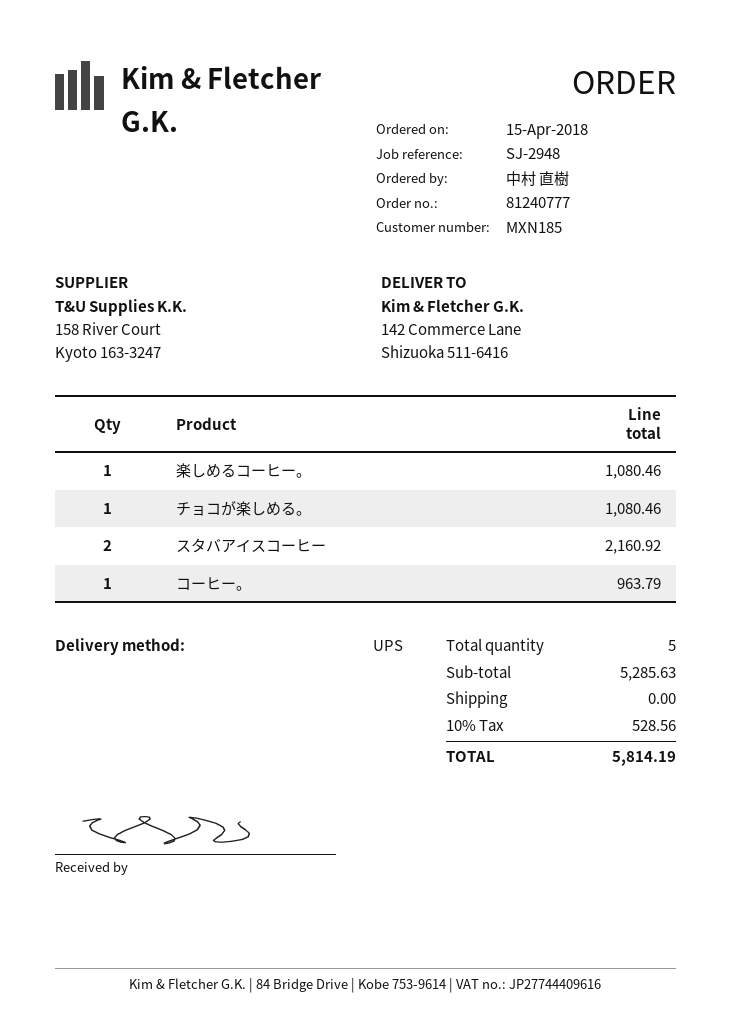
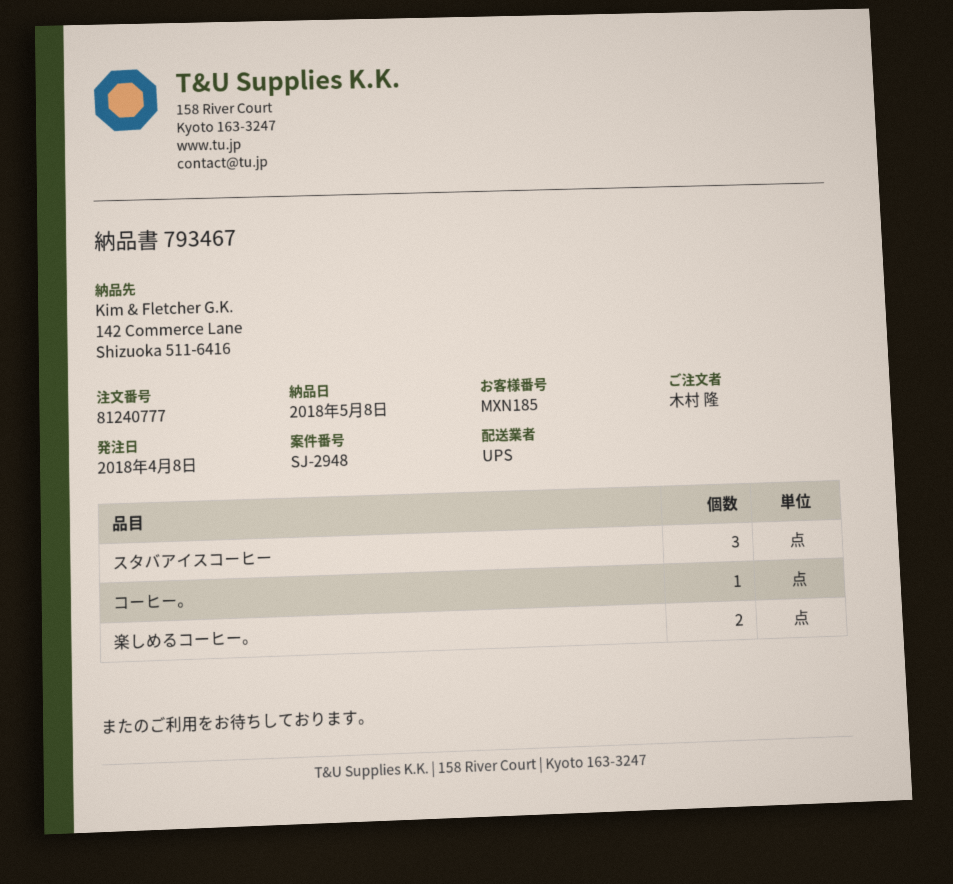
order date: 2018-04-15 -> 2018-04-08
ordered by: 中村 直樹 -> 木村 隆
楽しめるコーヒー。: 1 -> 2
チョコが楽しめる。: 1 -> none
スタバアイスコーヒー: 2 -> 3

